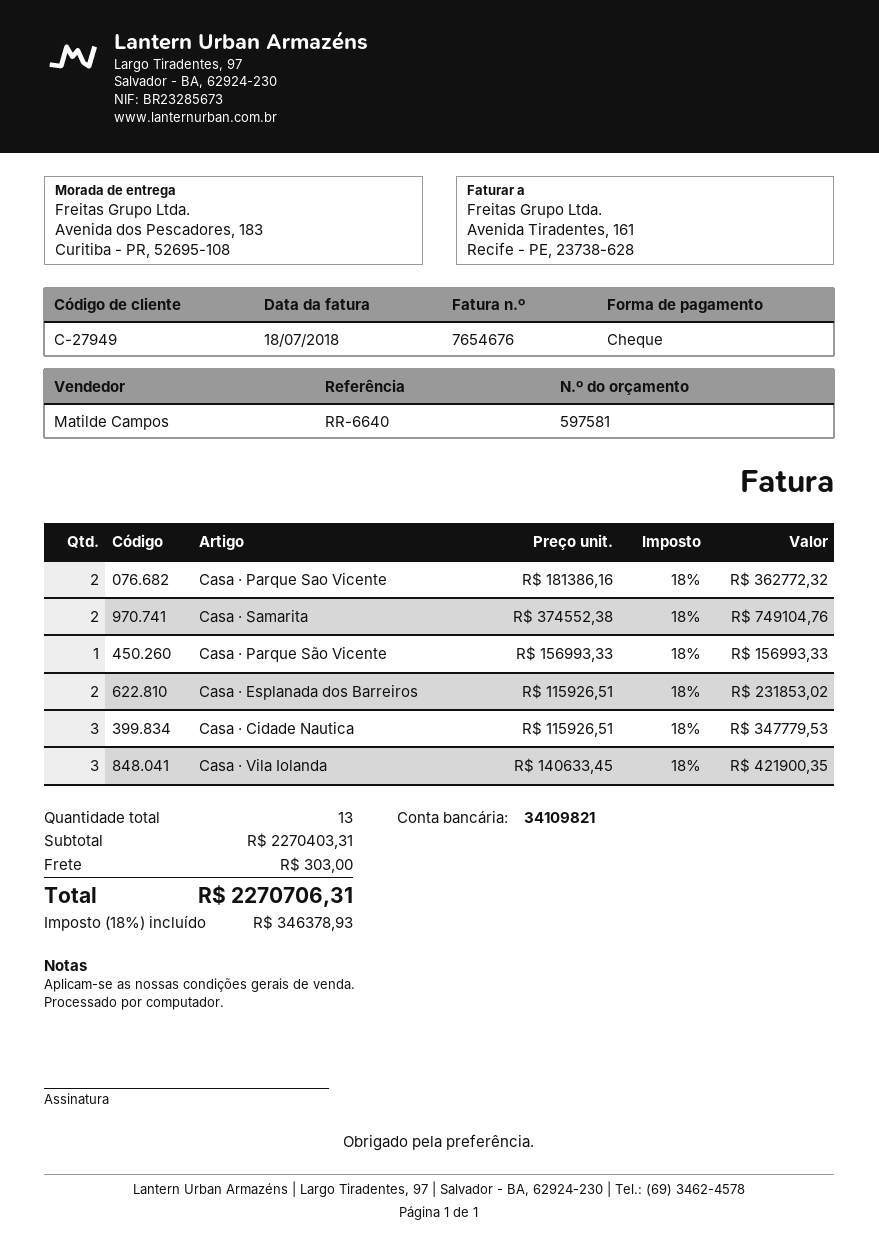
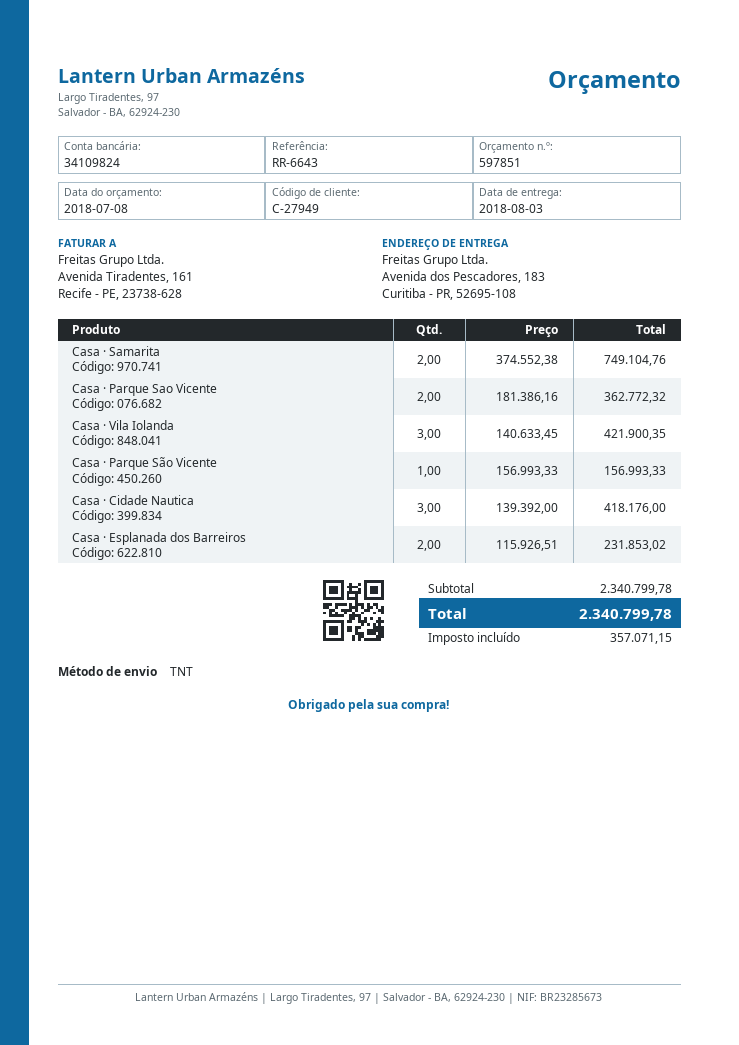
quote number: 597581 -> 597851
reference: RR-6640 -> RR-6643
bank account: 34109821 -> 34109824
Casa · Cidade Nautica: 3 x 115926.51 = 347779.53 -> 3 x 139392.00 = 418176.00
subtotal: 2270403.31 -> 2340799.78
shipping: 303.00 -> none
tax: 346378.93 -> 357071.15
total: 2270706.31 -> 2340799.78

